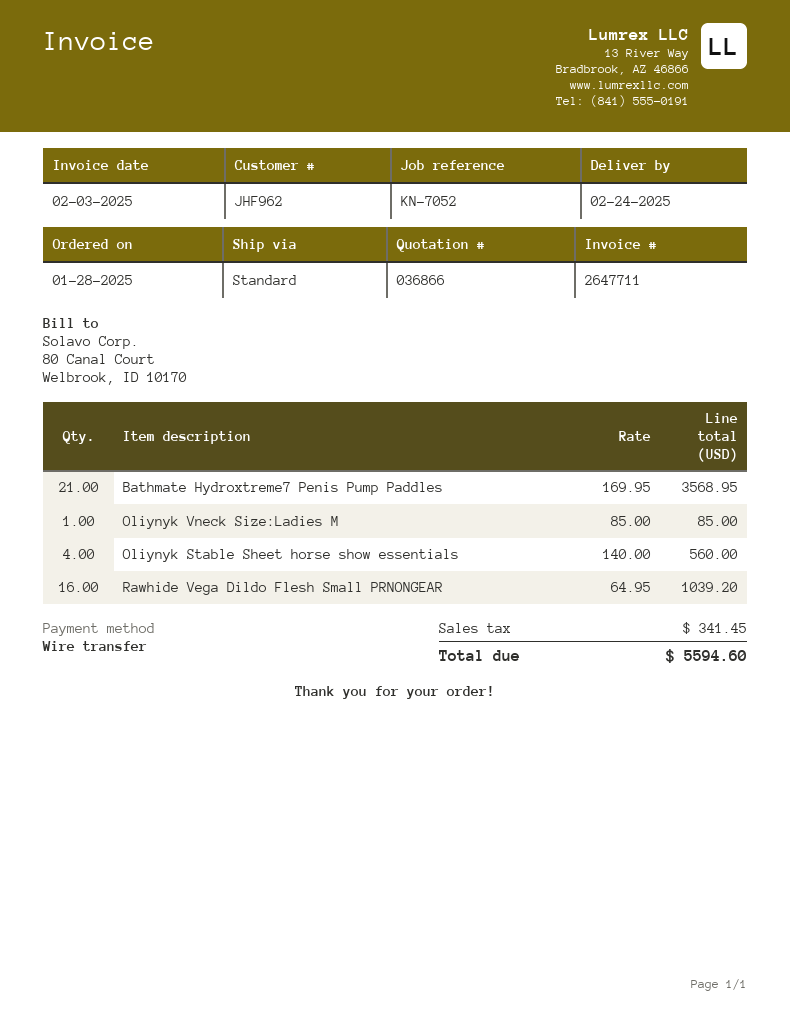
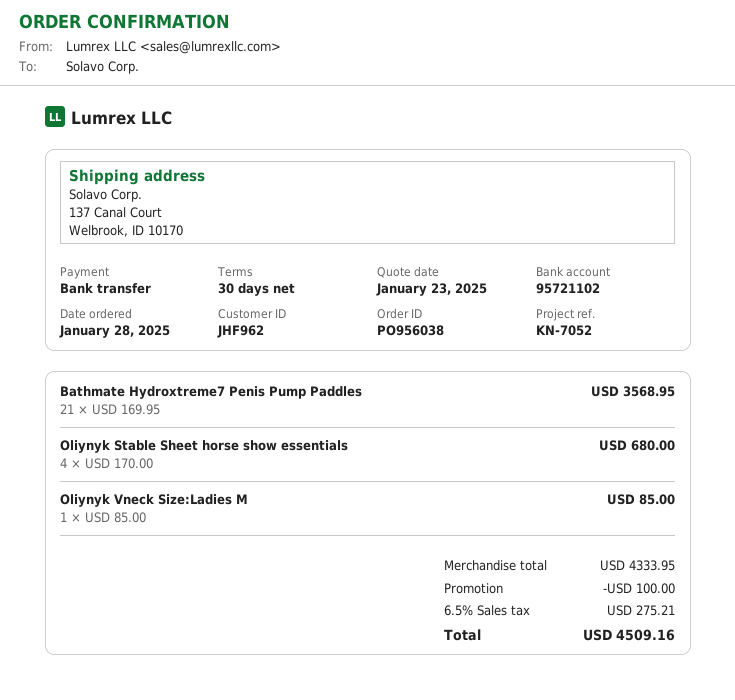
Oliynyk Stable Sheet horse show essentials: 4 x 140.00 = 560.00 -> 4 x 170.00 = 680.00
Rawhide Vega Dildo Flesh Small PRNONGEAR: 16 x 64.95 = 1039.20 -> none
discount: none -> 100.00
tax: 341.45 -> 275.21
total: 5594.60 -> 4509.16

